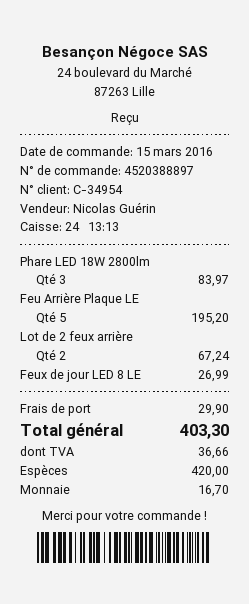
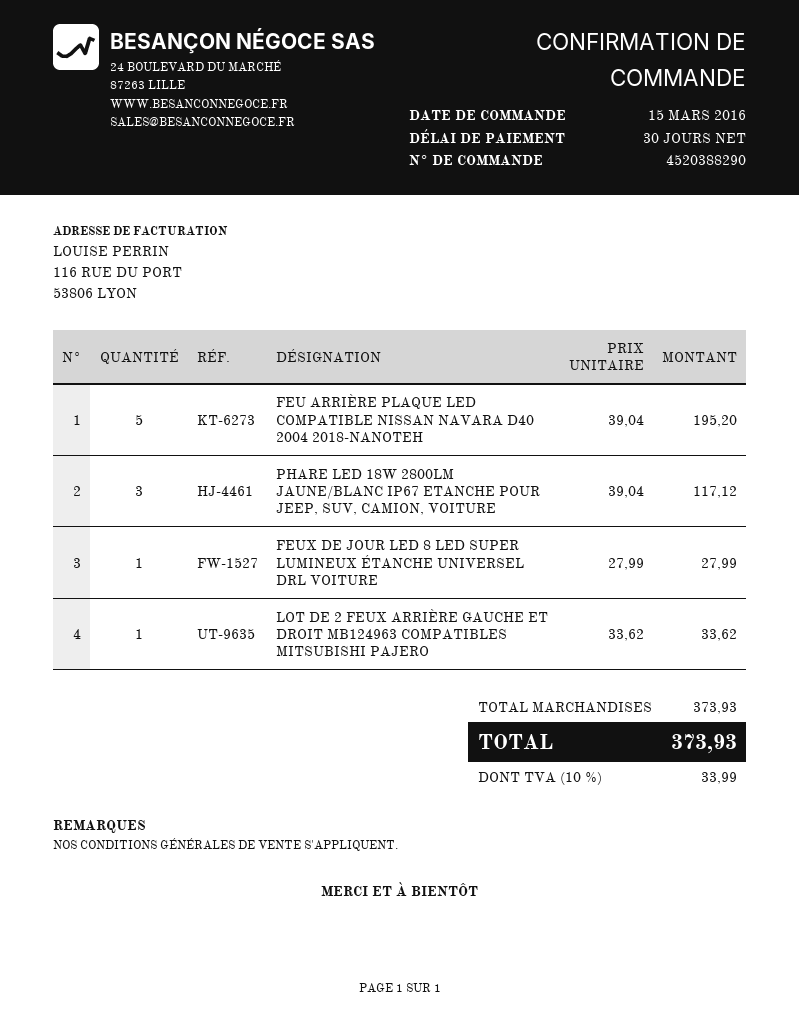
order number: 4520388897 -> 4520388290
Phare LED 18W 2800lm: 3 for 83.97 -> 3 for 117.12
Lot de 2 feux arrière: 2 for 67.24 -> 1 for 33.62
Feux de jour LED 8 LE: 1 for 26.99 -> 1 for 27.99
shipping: 29.90 -> none
tax: 36.66 -> 33.99
total: 403.30 -> 373.93

